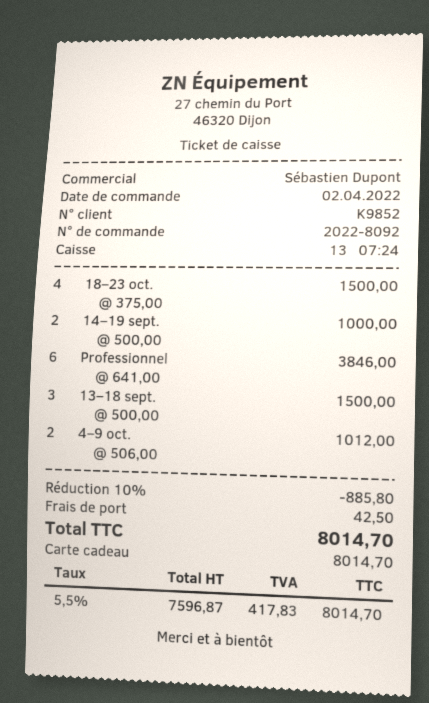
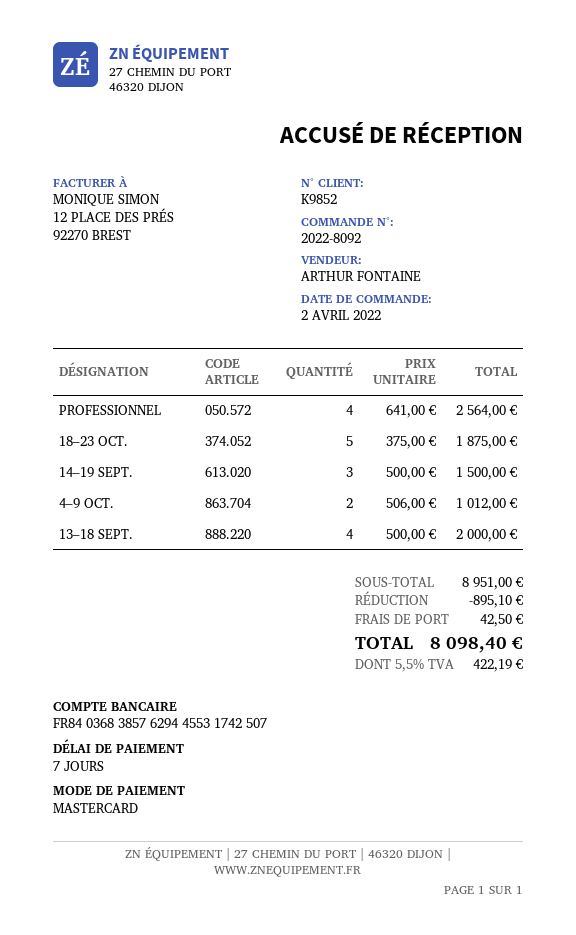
sales rep: Sébastien Dupont -> ARTHUR FONTAINE
payment method: gift card -> Mastercard
18–23 oct.: 4 x 375.00 = 1500.00 -> 5 x 375.00 = 1875.00
14–19 sept.: 2 x 500.00 = 1000.00 -> 3 x 500.00 = 1500.00
Professionnel: 6 x 641.00 = 3846.00 -> 4 x 641.00 = 2564.00
13–18 sept.: 3 x 500.00 = 1500.00 -> 4 x 500.00 = 2000.00
discount: 885.80 -> 895.10
tax: 5.5% = 417.83 -> 5.5% = 422.19
total: 8014.70 -> 8098.40

